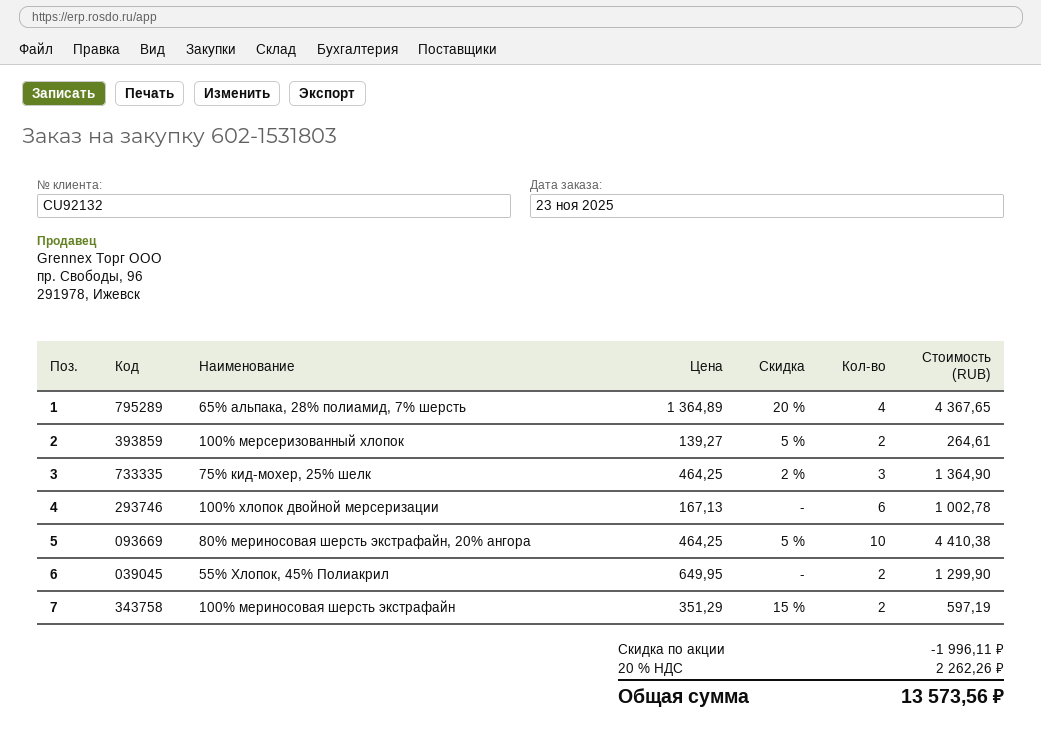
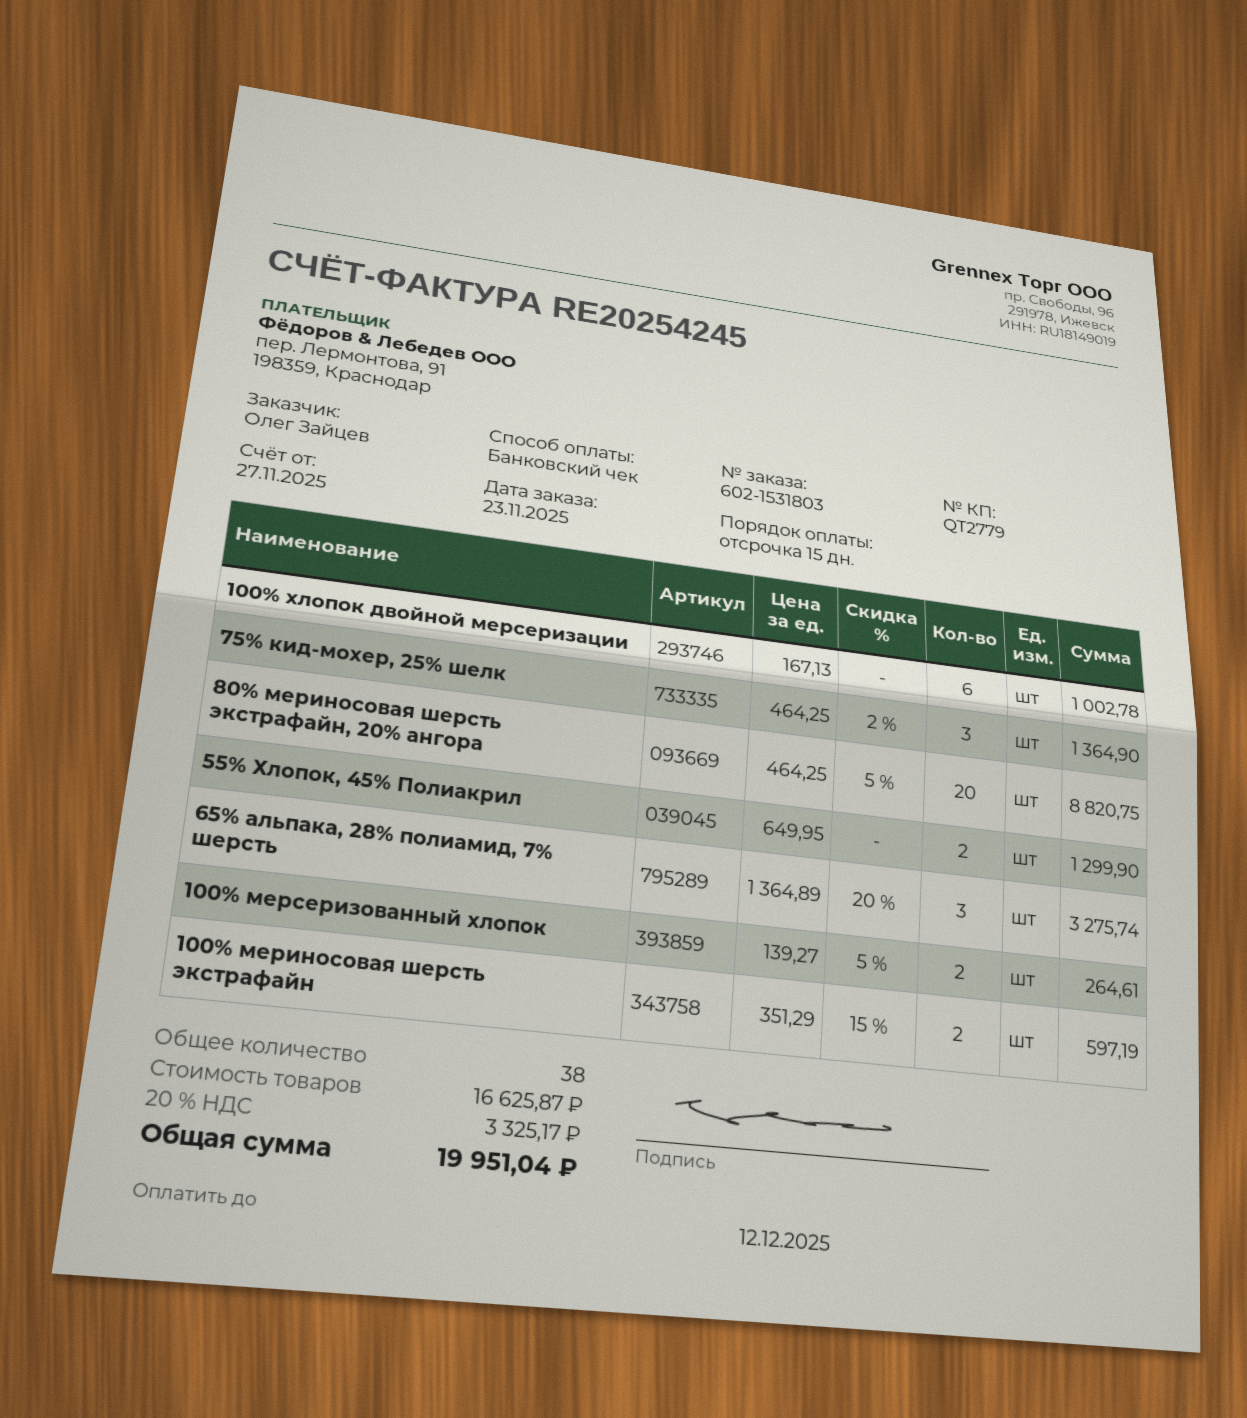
65% альпака, 28% полиамид, 7% шерсть: 4 x 1364.89 - 20% = 4367.65 -> 3 x 1364.89 - 20% = 3275.74
80% мериносовая шерсть экстрафайн, 20% ангора: 10 x 464.25 - 5% = 4410.38 -> 20 x 464.25 - 5% = 8820.75
discount: 1996.11 -> none
tax: 20% = 2262.26 -> 20% = 3325.17
total: 13573.56 -> 19951.04

